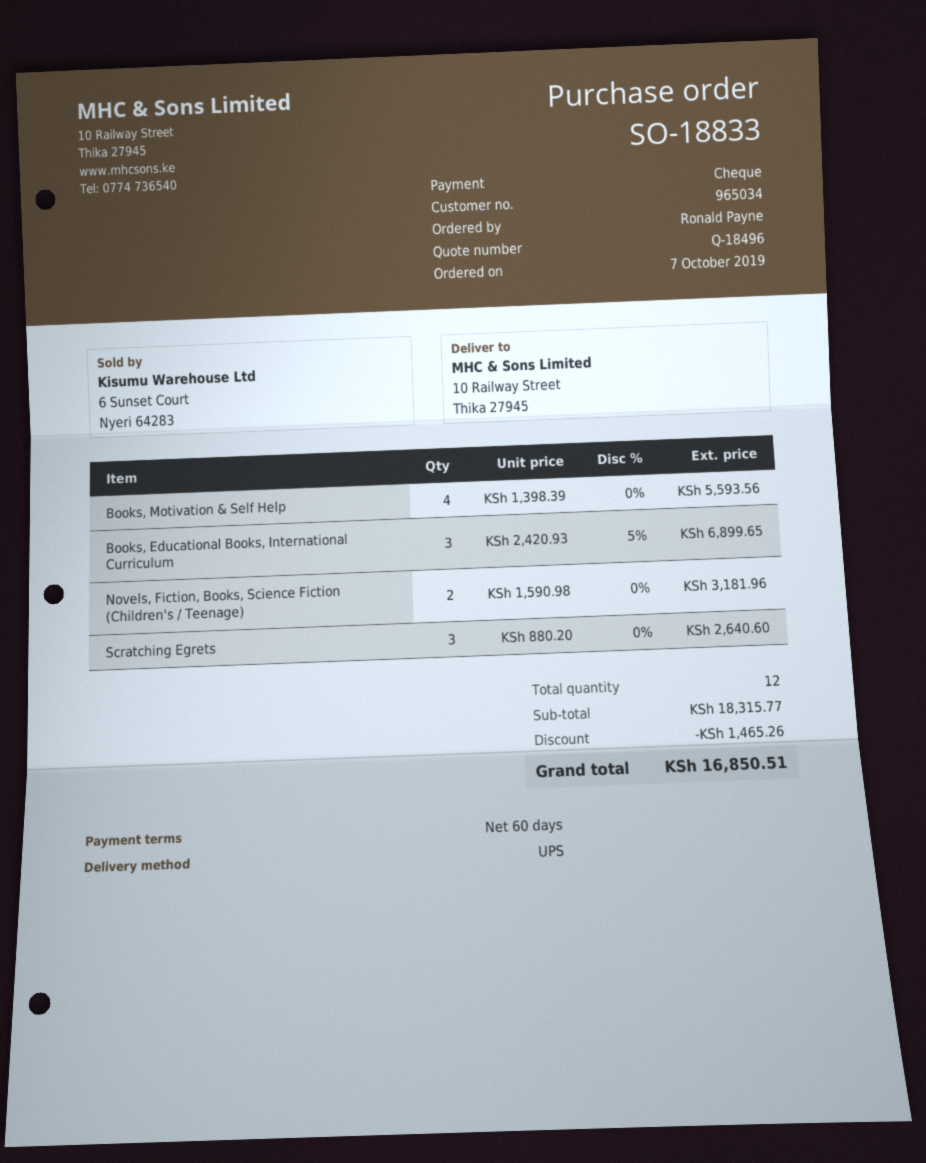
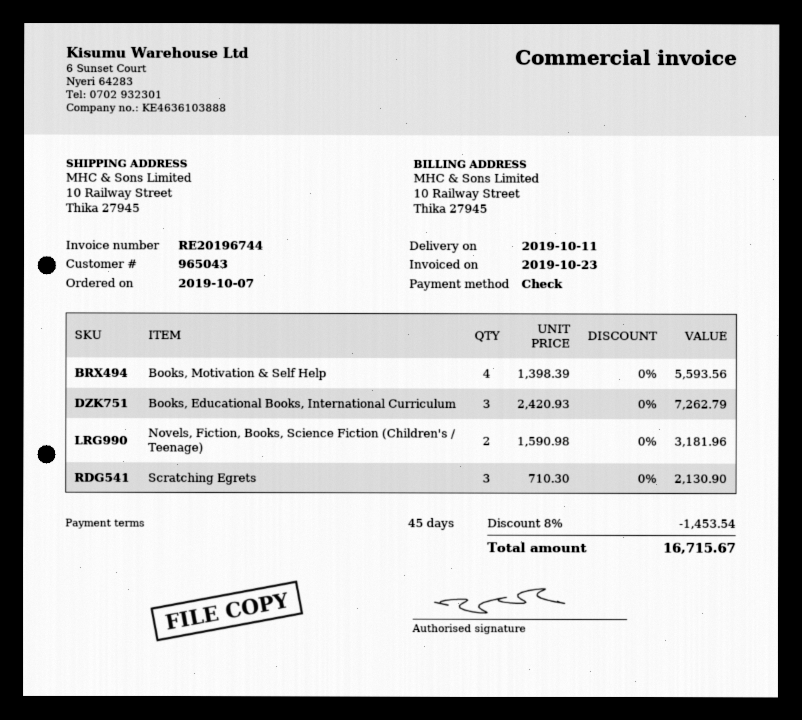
payment terms: 60 days -> 45 days
customer number: 965034 -> 965043
Books, Educational Books, International Curriculum: 3 x 2420.93 - 5% = 6899.65 -> 3 x 2420.93 = 7262.79
Scratching Egrets: 3 x 880.20 = 2640.60 -> 3 x 710.30 = 2130.90
discount: 1465.26 -> 1453.54
total: 16850.51 -> 16715.67

